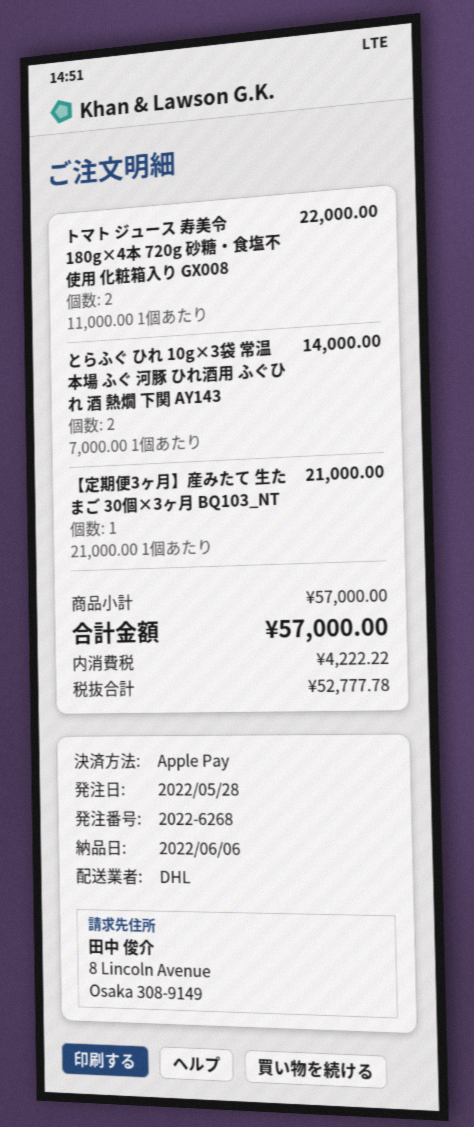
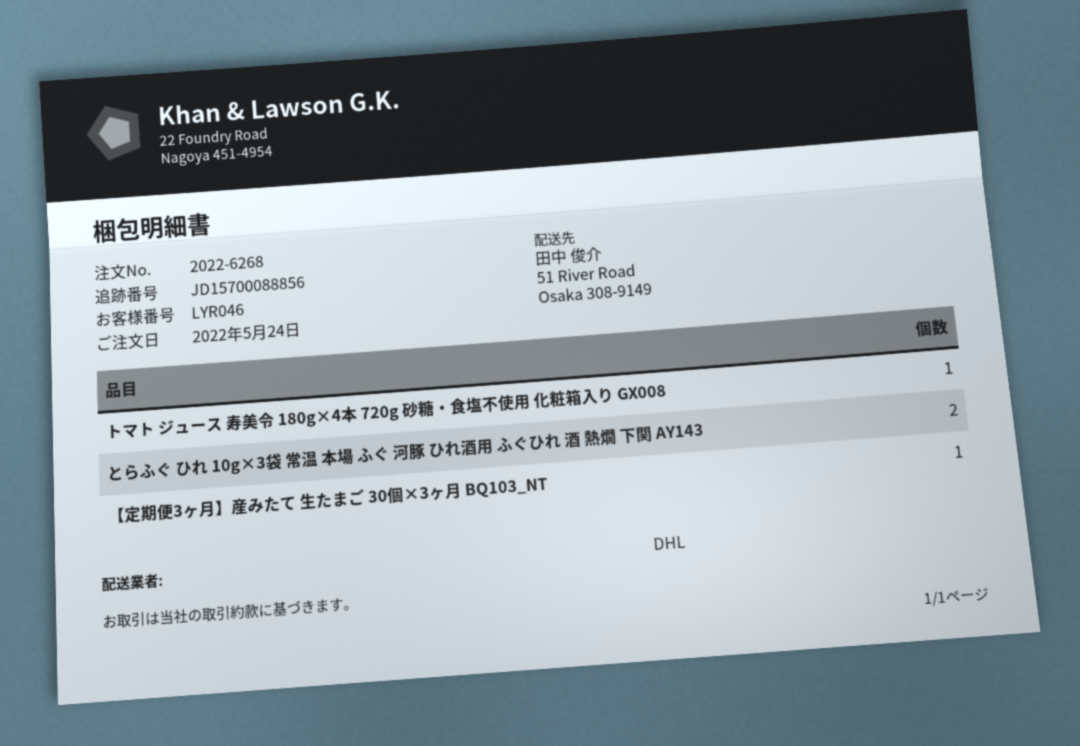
order date: 2022-05-28 -> 2022-05-24
トマト ジュース 寿美令 180g×4本 720g 砂糖・食塩不使用 化粧箱入り GX008: 2 -> 1

